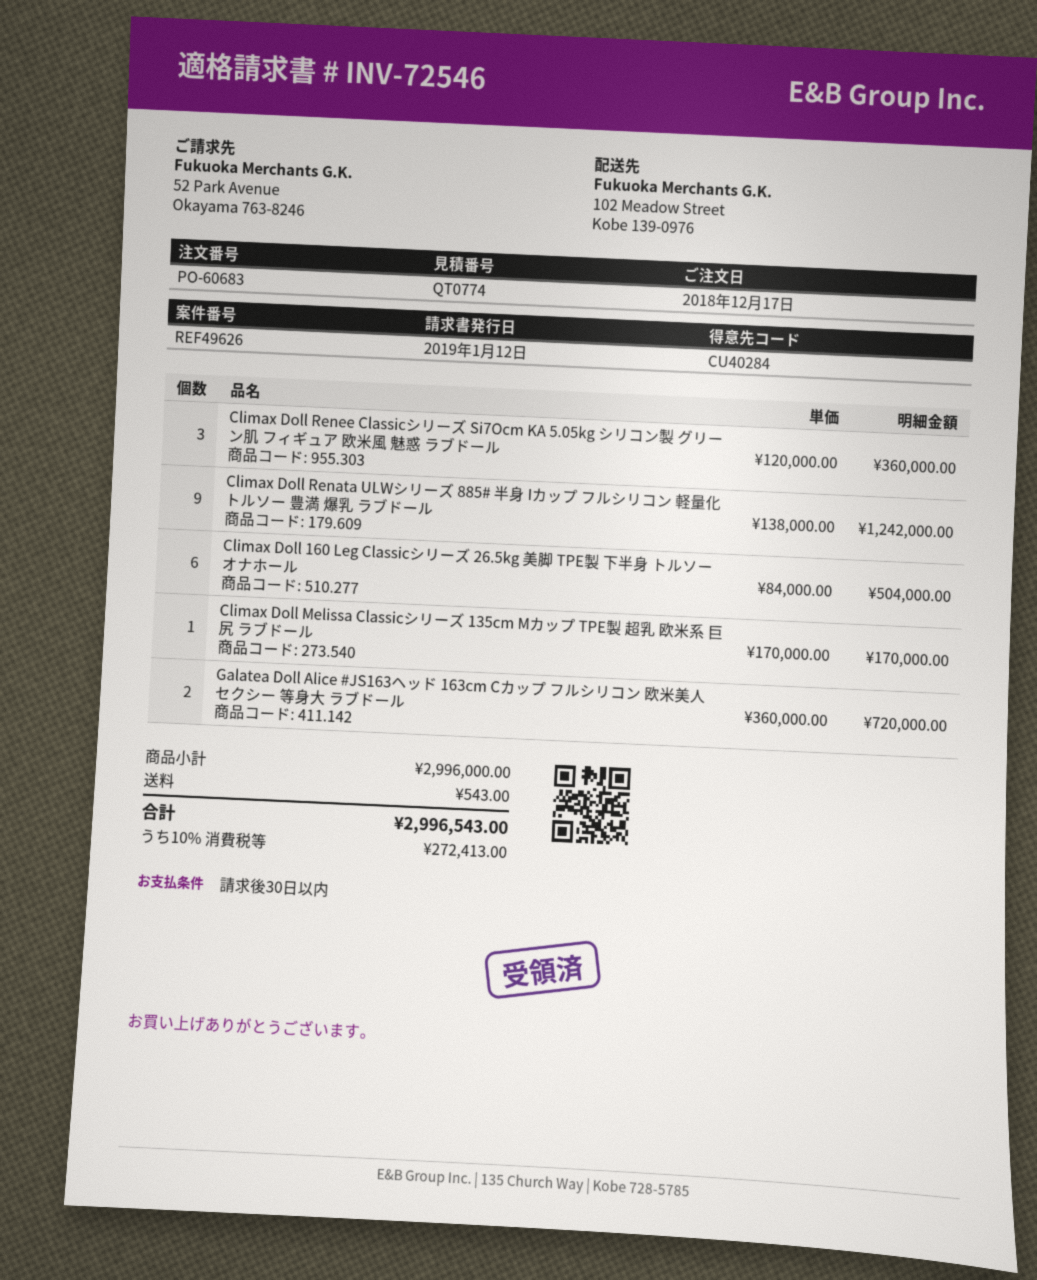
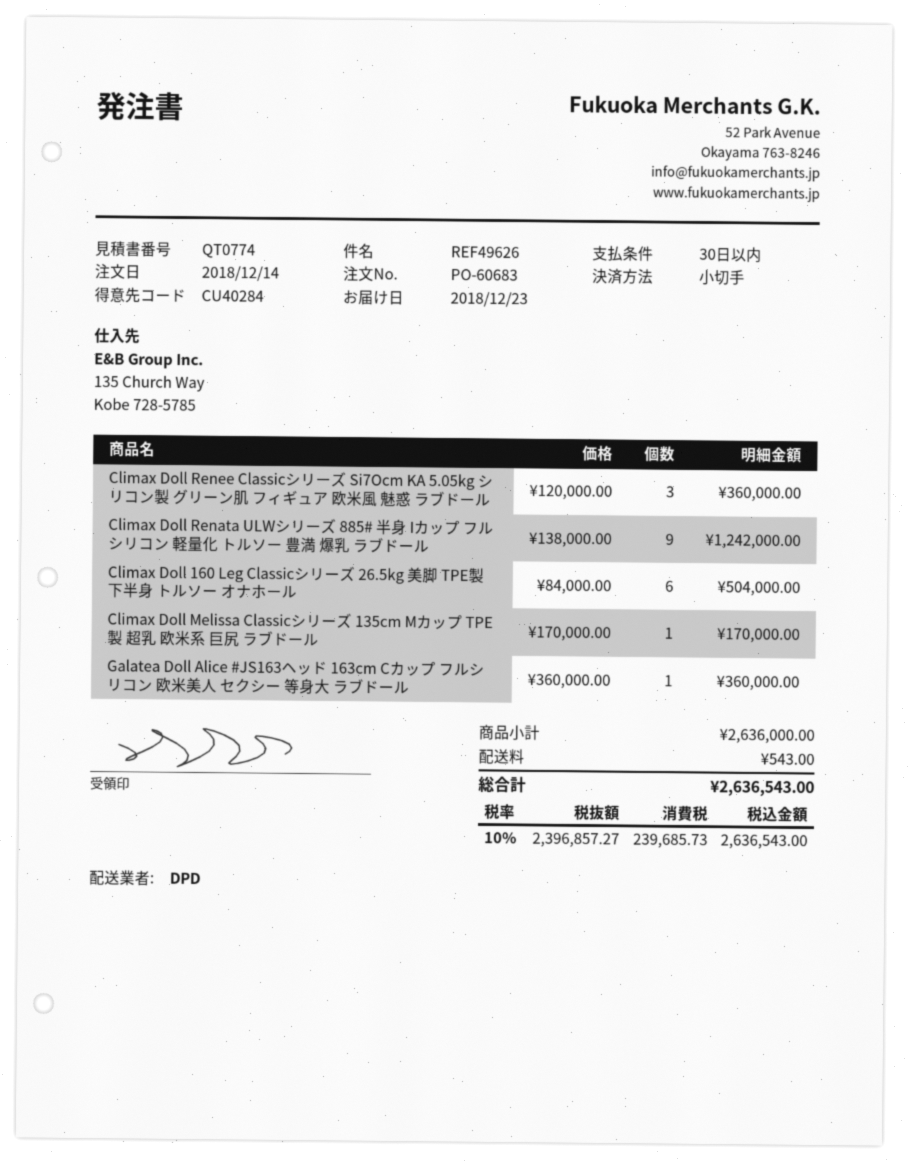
order date: 2018-12-17 -> 2018-12-14
Galatea Doll Alice #JS163ヘッド 163cm Cカップ フルシリコン 欧米美人 セクシー 等身大 ラブドール: 2 x 360000.00 = 720000.00 -> 1 x 360000.00 = 360000.00
subtotal: 2996000.00 -> 2636000.00
tax: 10% = 272413.00 -> 10% = 239685.73
total: 2996543.00 -> 2636543.00

